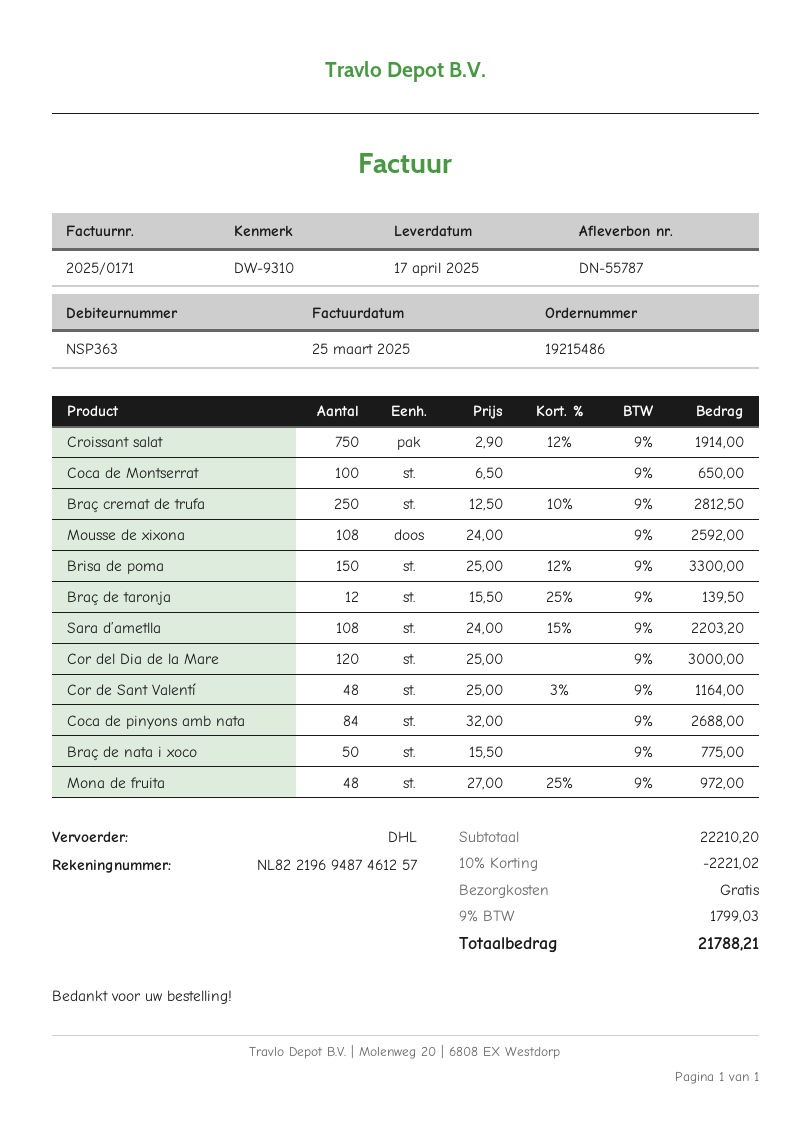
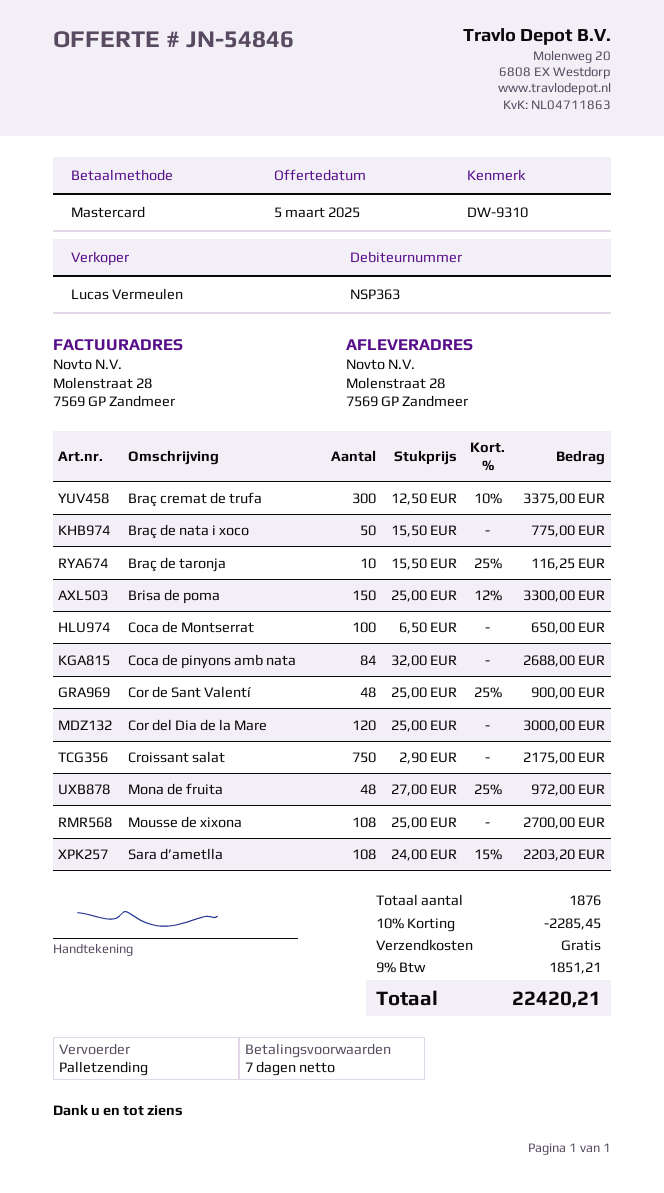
shipping method: DHL -> pallet freight
Croissant salat: 750 x 2.90 - 12% = 1914.00 -> 750 x 2.90 = 2175.00
Braç cremat de trufa: 250 x 12.50 - 10% = 2812.50 -> 300 x 12.50 - 10% = 3375.00
Mousse de xixona: 108 x 24.00 = 2592.00 -> 108 x 25.00 = 2700.00
Braç de taronja: 12 x 15.50 - 25% = 139.50 -> 10 x 15.50 - 25% = 116.25
Cor de Sant Valentí: 48 x 25.00 - 3% = 1164.00 -> 48 x 25.00 - 25% = 900.00
discount: 10% = 2221.02 -> 10% = 2285.45
tax: 9% = 1799.03 -> 9% = 1851.21
total: 21788.21 -> 22420.21

